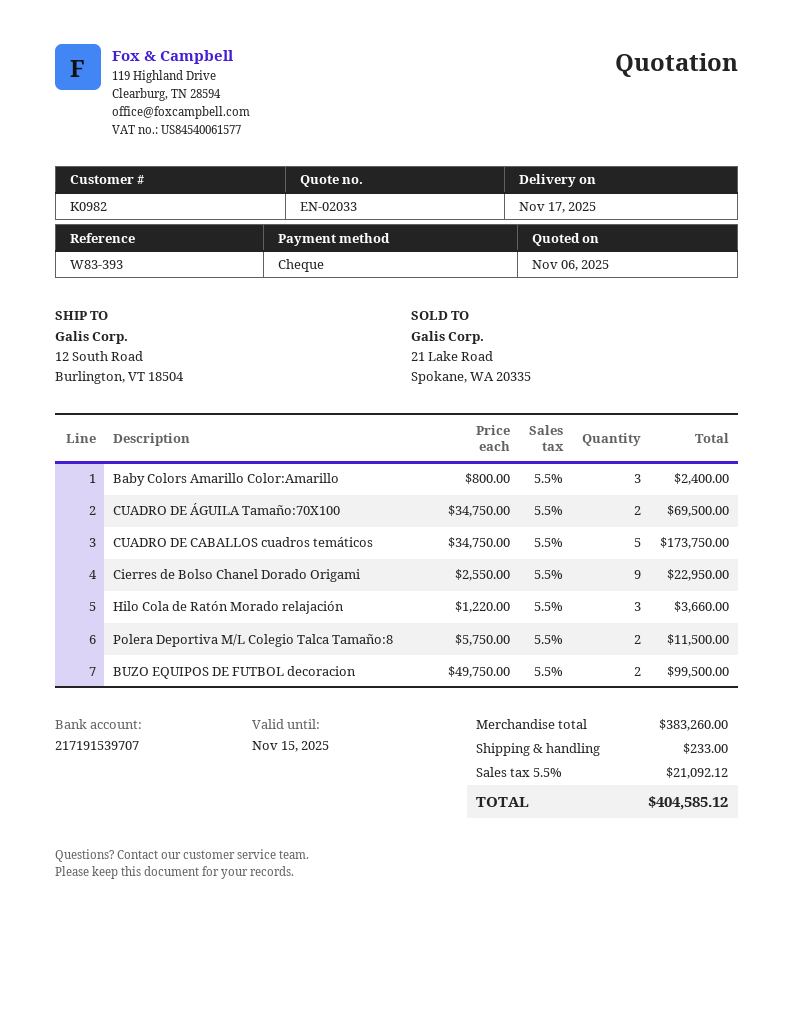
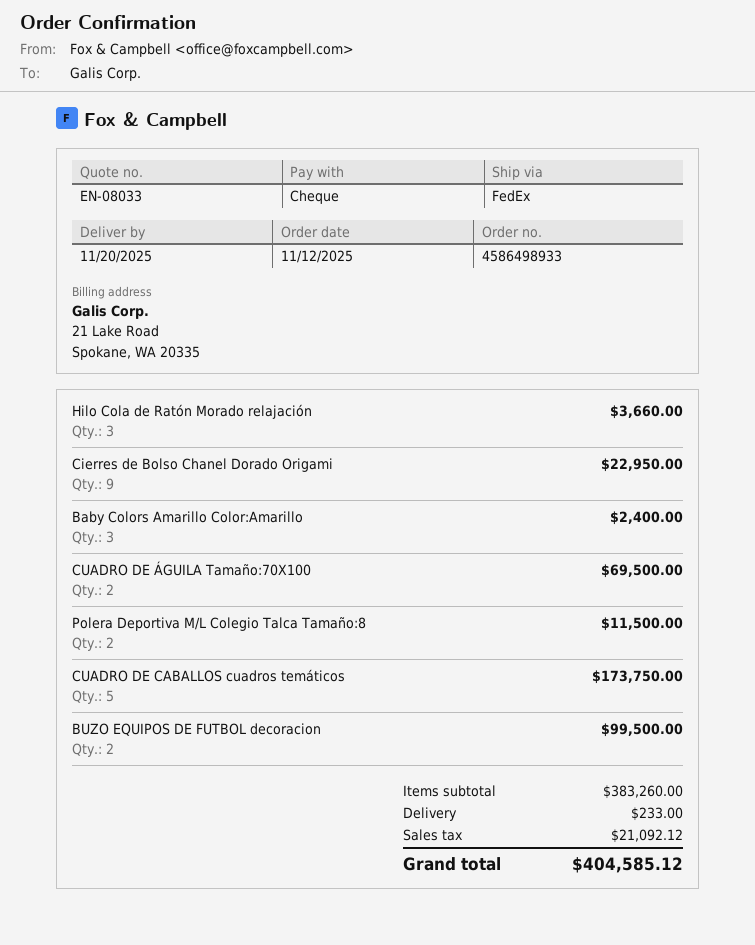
quote number: EN-02033 -> EN-08033
delivery date: 2025-11-17 -> 2025-11-20

